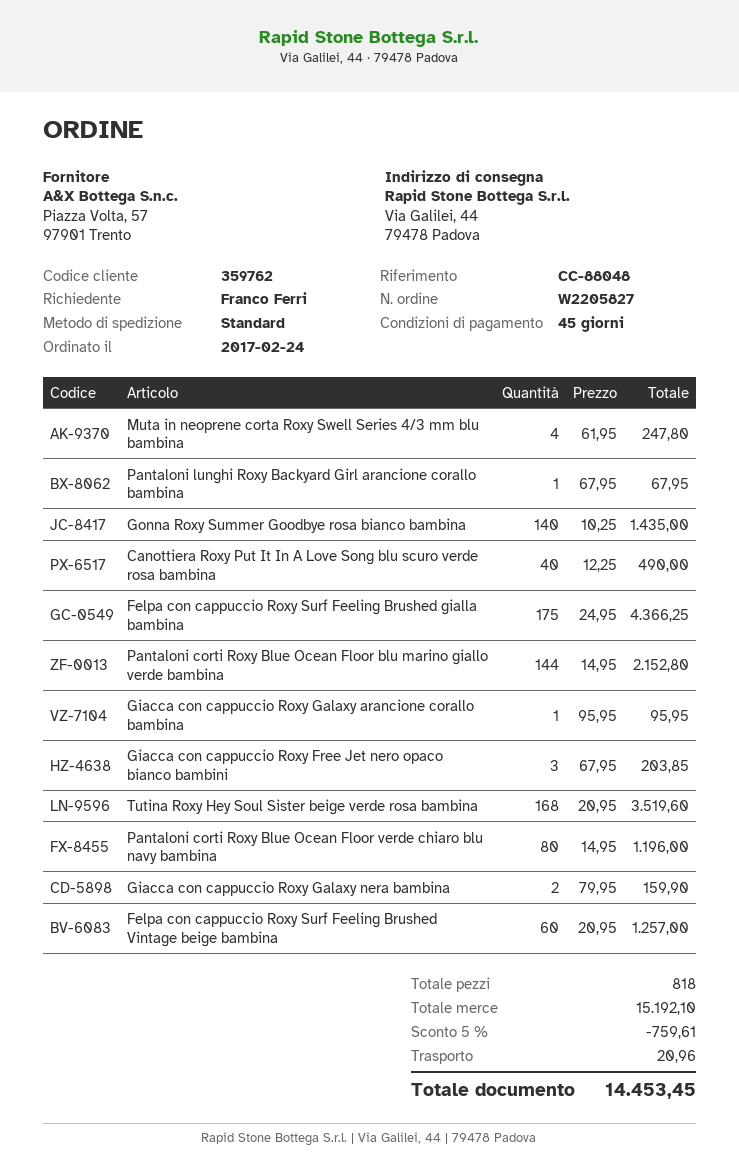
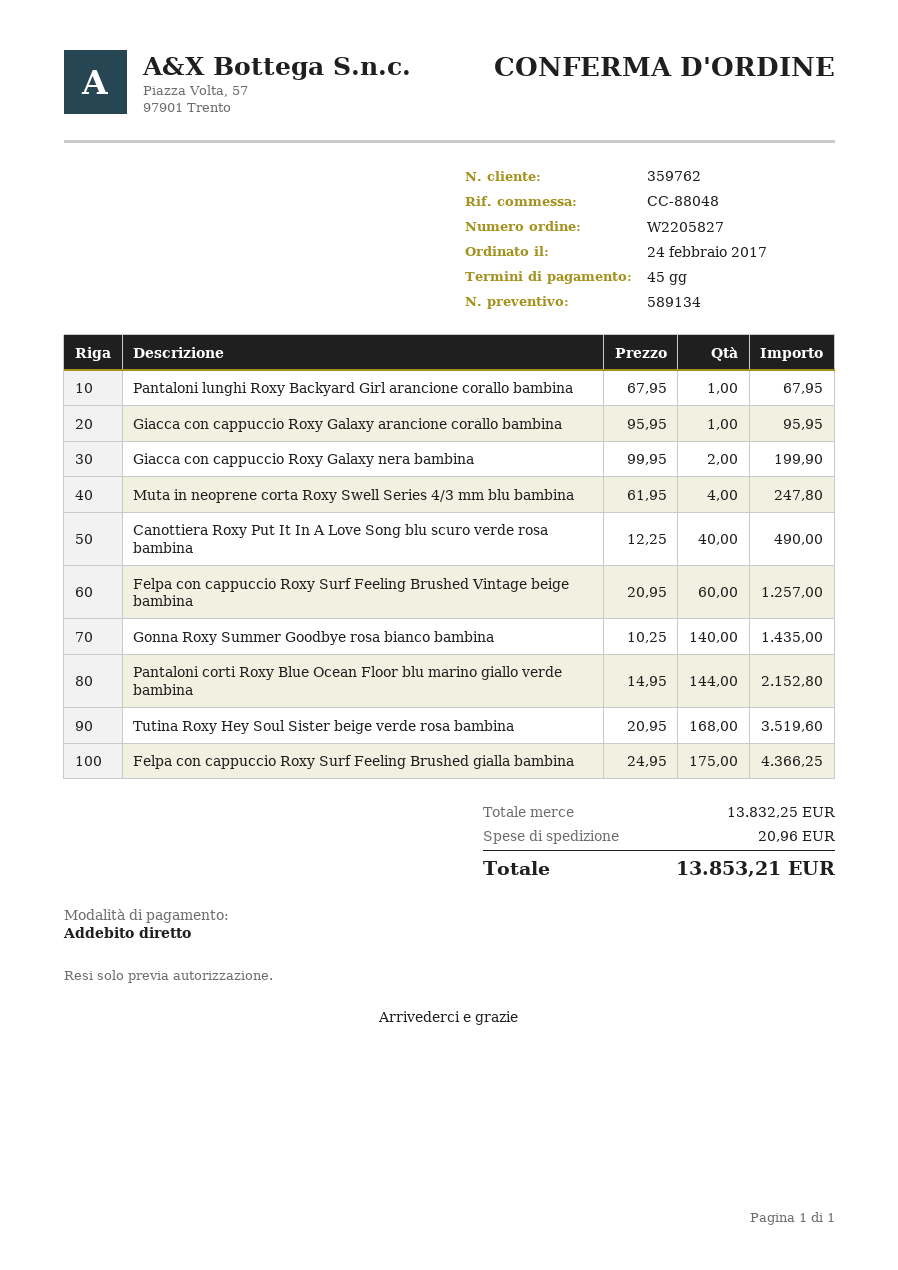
Giacca con cappuccio Roxy Free Jet nero opaco bianco bambini: 3 x 67.95 = 203.85 -> none
Pantaloni corti Roxy Blue Ocean Floor verde chiaro blu navy bambina: 80 x 14.95 = 1196.00 -> none
Giacca con cappuccio Roxy Galaxy nera bambina: 2 x 79.95 = 159.90 -> 2 x 99.95 = 199.90
subtotal: 15192.10 -> 13832.25
discount: 5% = 759.61 -> none
total: 14453.45 -> 13853.21

